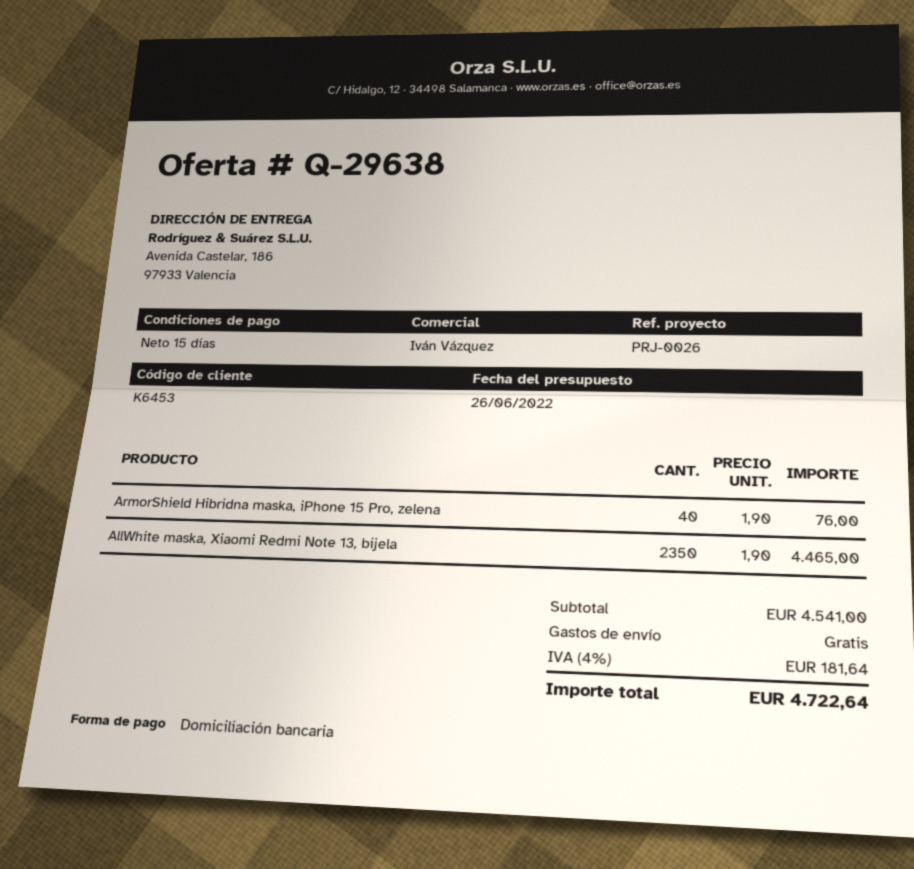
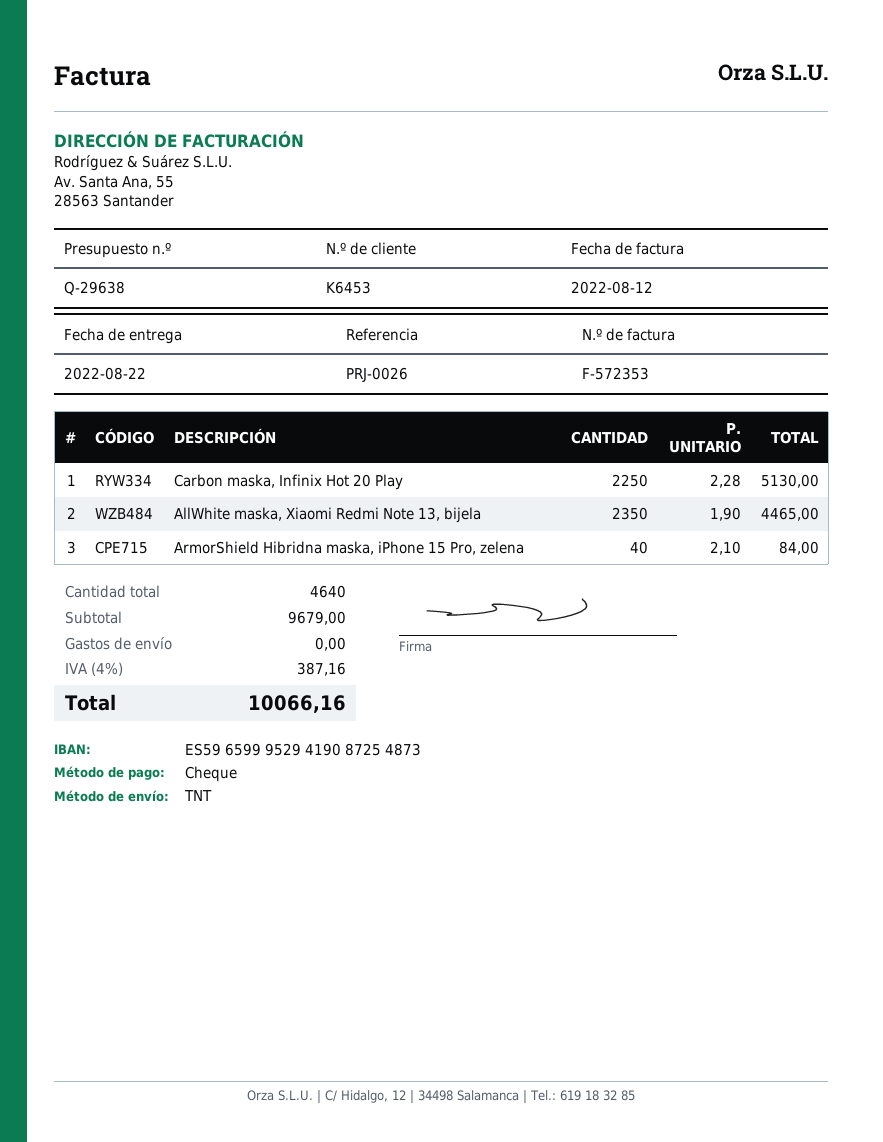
payment method: direct debit -> cheque
ArmorShield Hibridna maska, iPhone 15 Pro, zelena: 40 x 1.90 = 76.00 -> 40 x 2.10 = 84.00
Carbon maska, Infinix Hot 20 Play: none -> 2250 x 2.28 = 5130.00
subtotal: 4541.00 -> 9679.00
tax: 4% = 181.64 -> 4% = 387.16
total: 4722.64 -> 10066.16

